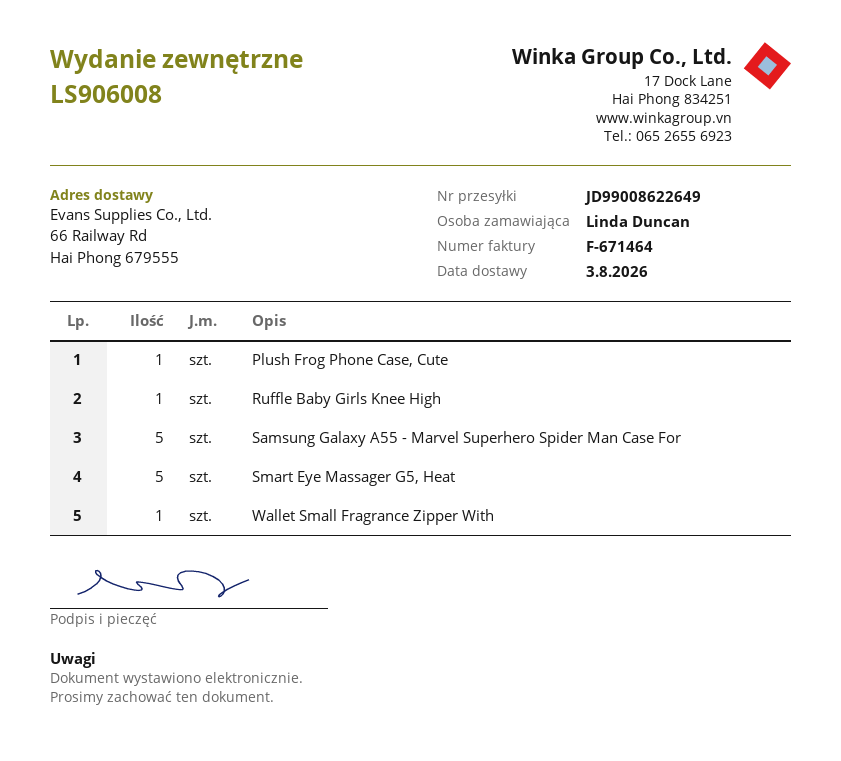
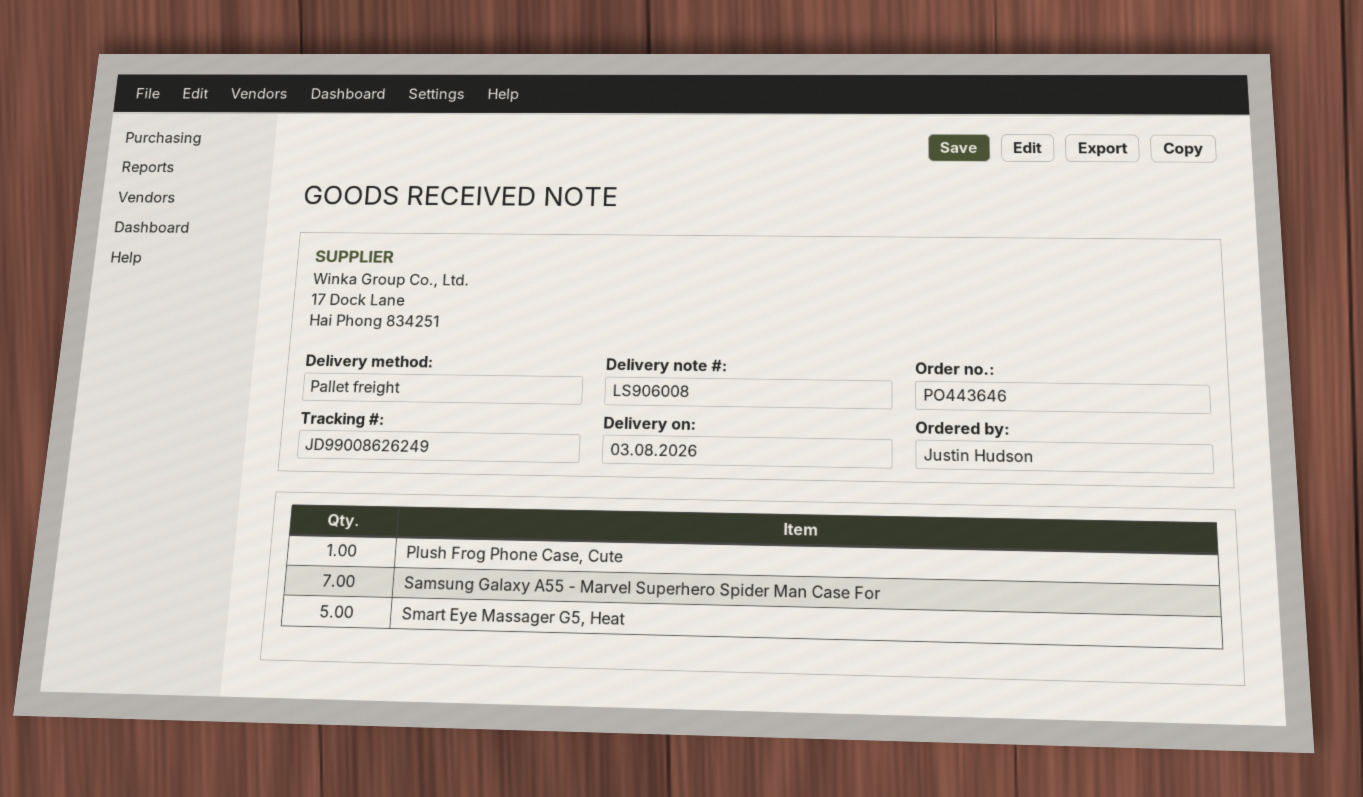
ordered by: Linda Duncan -> Justin Hudson
tracking number: JD99008622649 -> JD99008626249
Ruffle Baby Girls Knee High: 1 -> none
Samsung Galaxy A55 - Marvel Superhero Spider Man Case For: 5 -> 7
Wallet Small Fragrance Zipper With: 1 -> none

